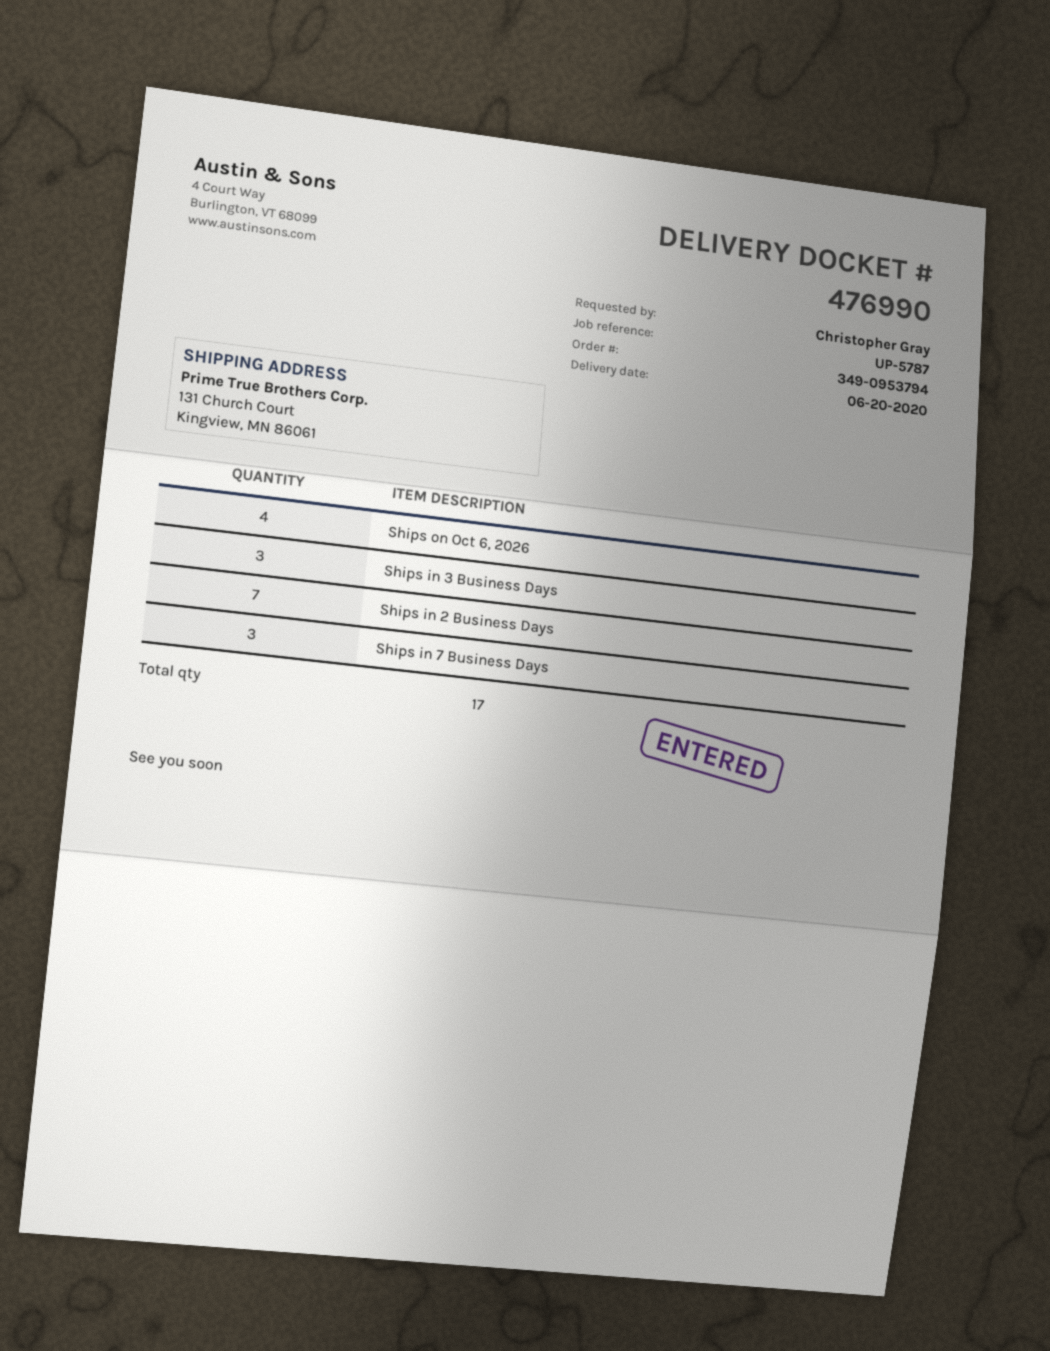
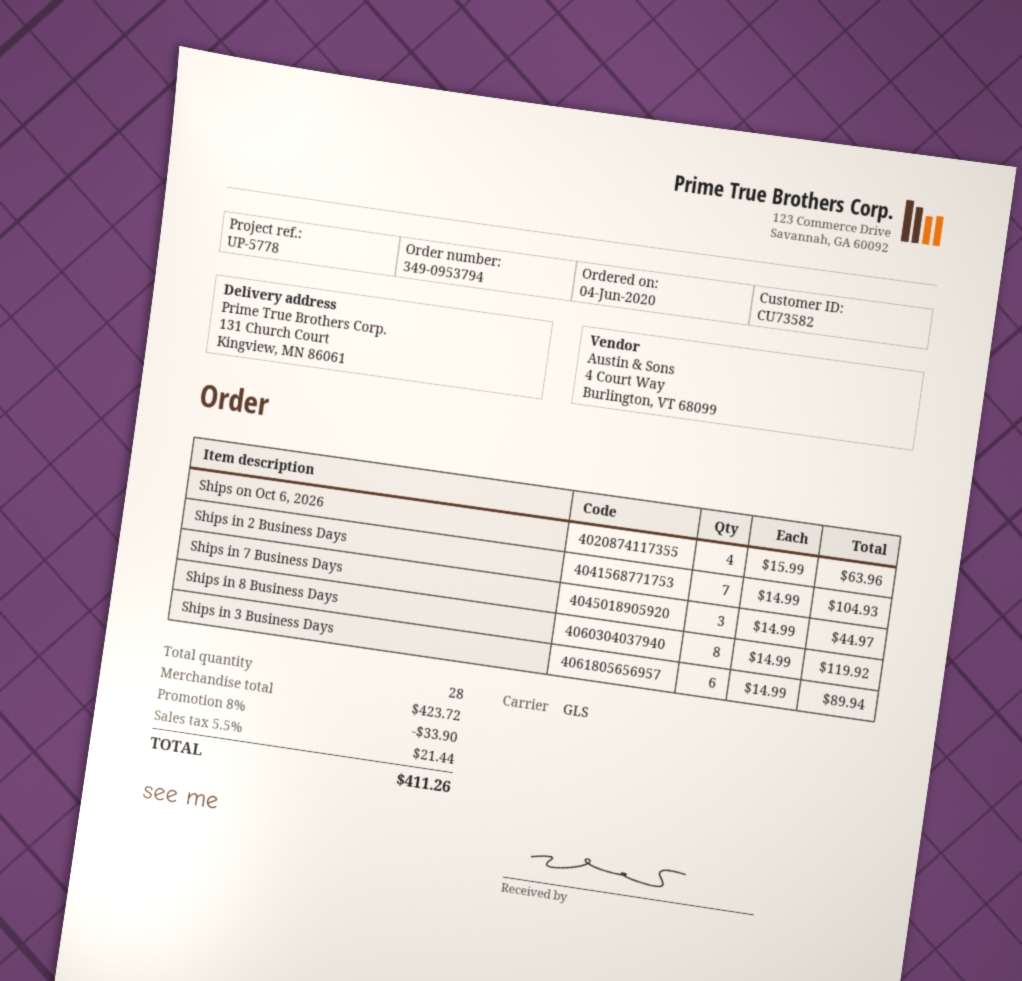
reference: UP-5787 -> UP-5778
Ships in 3 Business Days: 3 -> 6
Ships in 8 Business Days: none -> 8
total quantity: 17 -> 28

